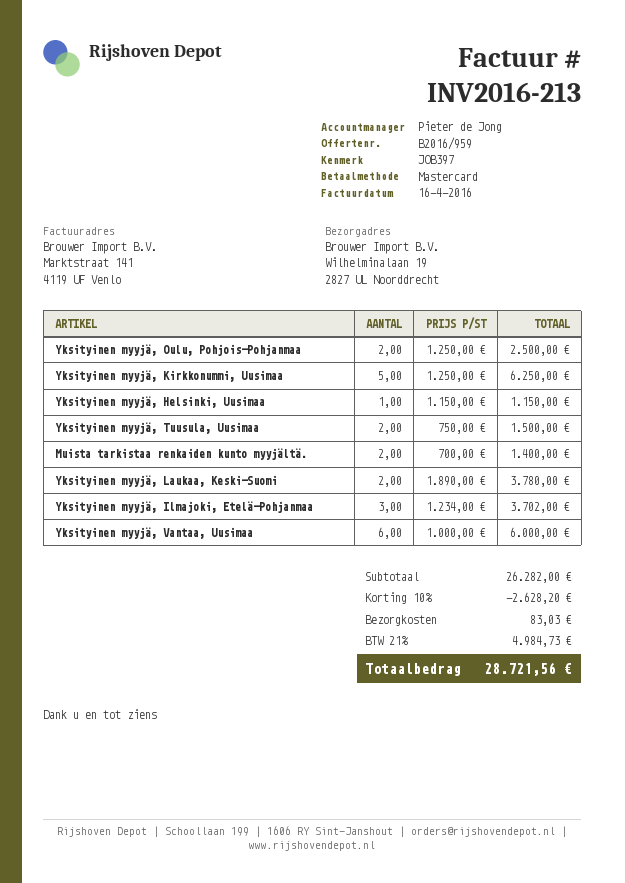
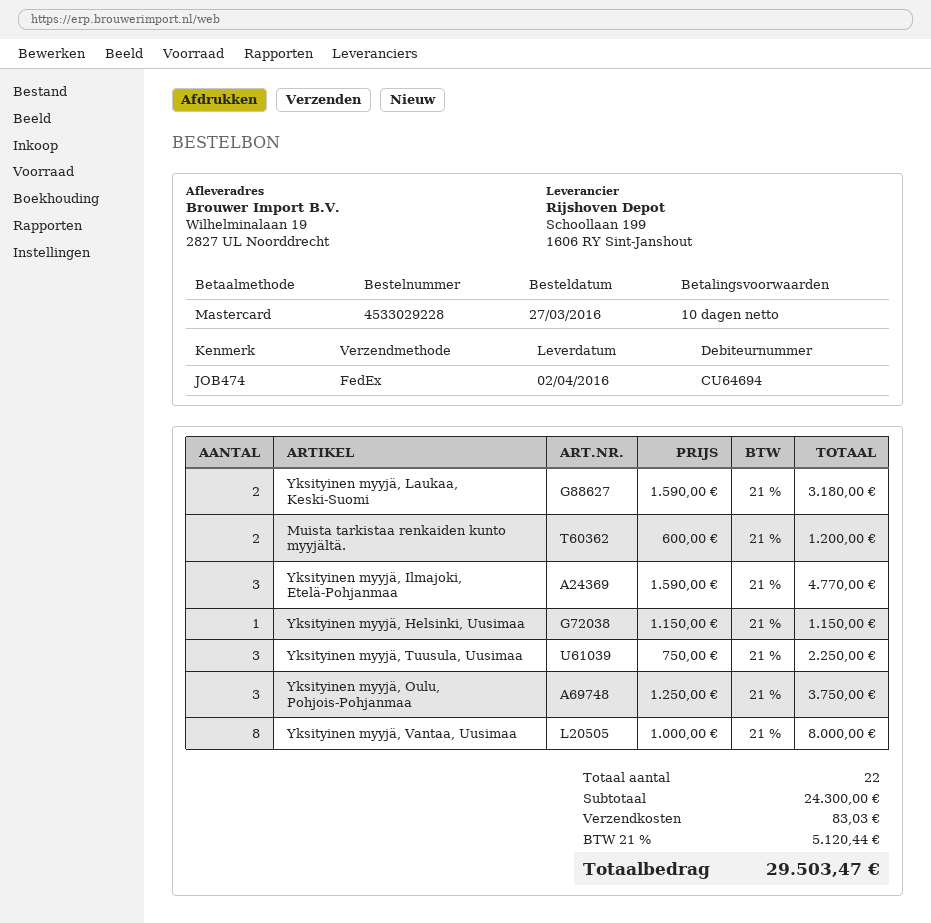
reference: JOB397 -> JOB474
Yksityinen myyjä, Oulu, Pohjois-Pohjanmaa: 2 x 1250.00 = 2500.00 -> 3 x 1250.00 = 3750.00
Yksityinen myyjä, Kirkkonummi, Uusimaa: 5 x 1250.00 = 6250.00 -> none
Yksityinen myyjä, Tuusula, Uusimaa: 2 x 750.00 = 1500.00 -> 3 x 750.00 = 2250.00
Muista tarkistaa renkaiden kunto myyjältä.: 2 x 700.00 = 1400.00 -> 2 x 600.00 = 1200.00
Yksityinen myyjä, Laukaa, Keski-Suomi: 2 x 1890.00 = 3780.00 -> 2 x 1590.00 = 3180.00
Yksityinen myyjä, Ilmajoki, Etelä-Pohjanmaa: 3 x 1234.00 = 3702.00 -> 3 x 1590.00 = 4770.00
Yksityinen myyjä, Vantaa, Uusimaa: 6 x 1000.00 = 6000.00 -> 8 x 1000.00 = 8000.00
subtotal: 26282.00 -> 24300.00
discount: 10% = 2628.20 -> none
tax: 21% = 4984.73 -> 21% = 5120.44
total: 28721.56 -> 29503.47

